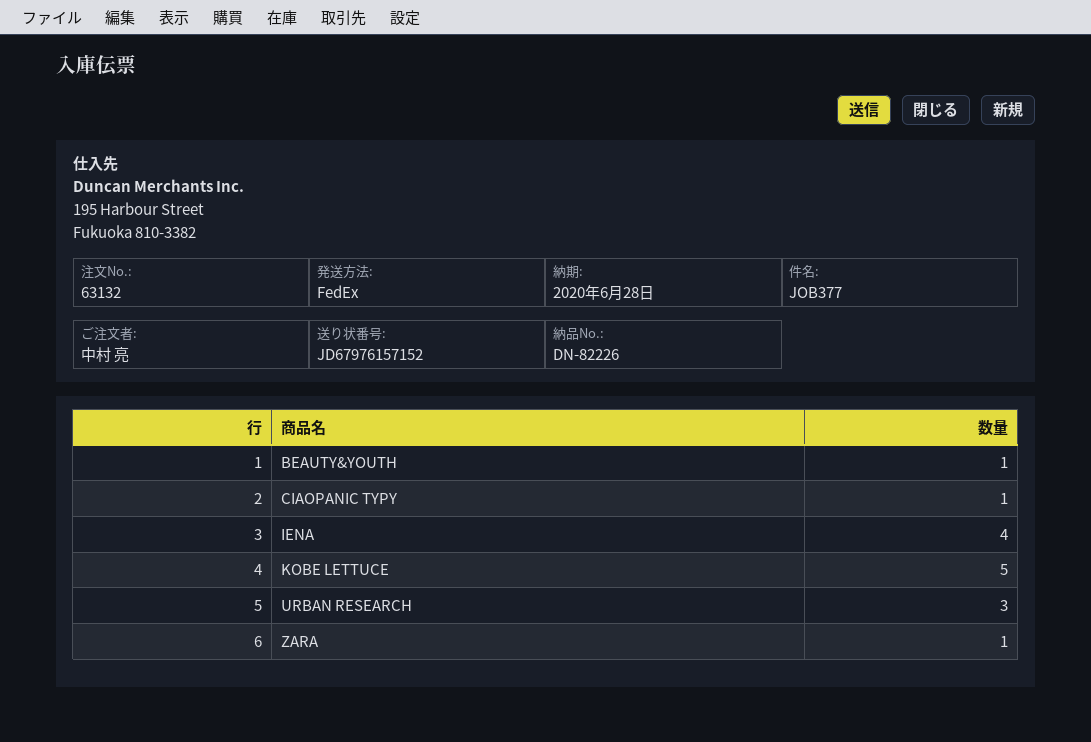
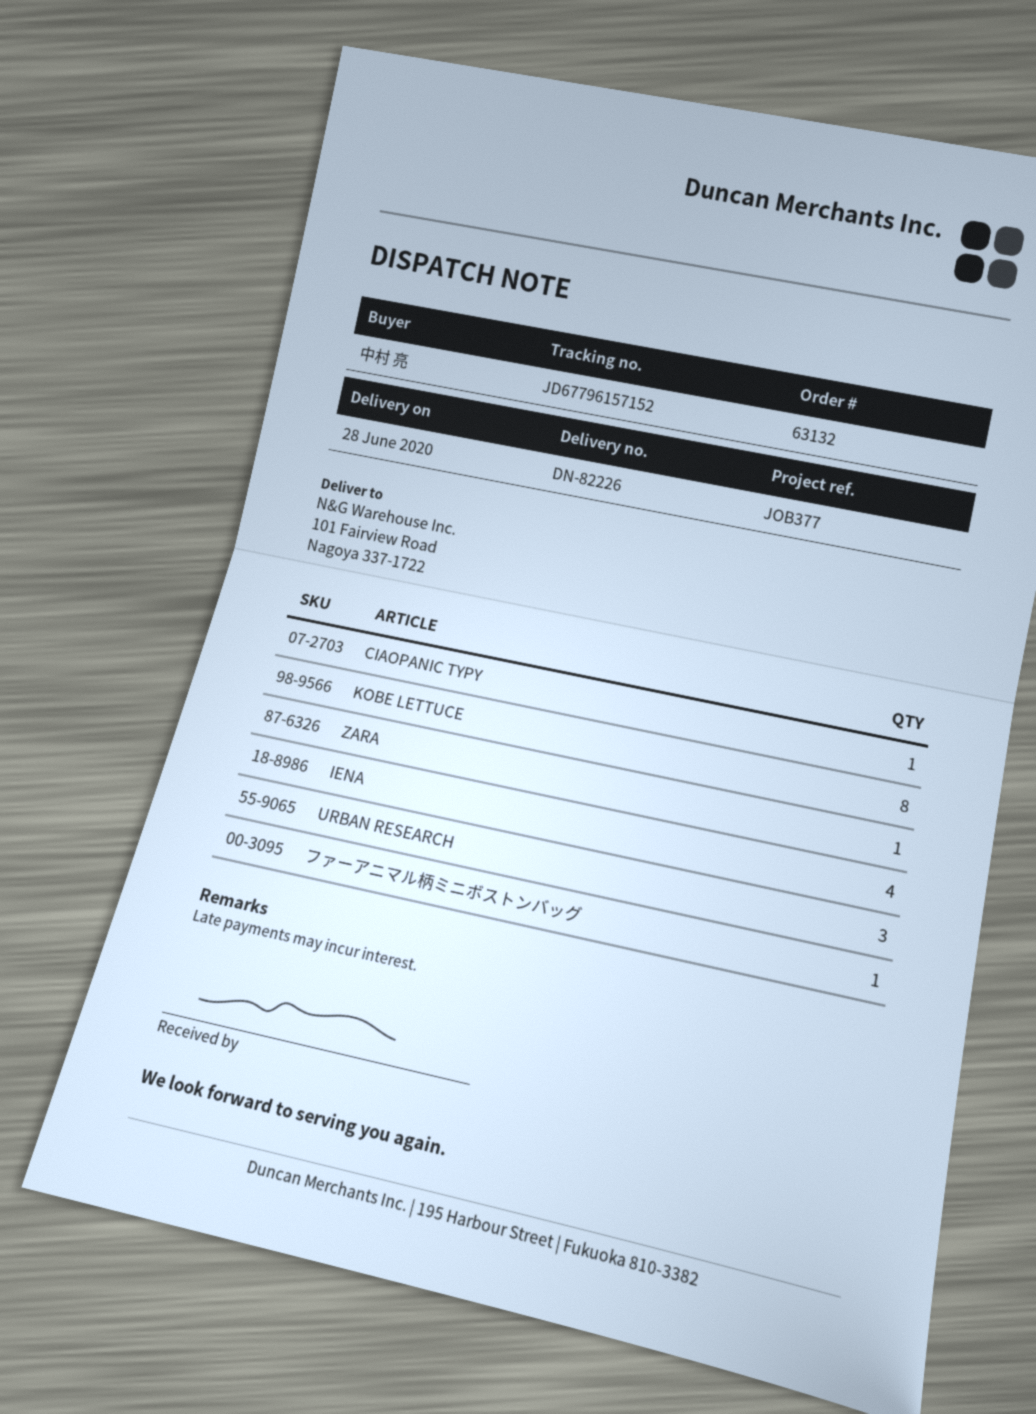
tracking number: JD67976157152 -> JD67796157152
BEAUTY&YOUTH: 1 -> none
KOBE LETTUCE: 5 -> 8
ファーアニマル柄ミニボストンバッグ: none -> 1

